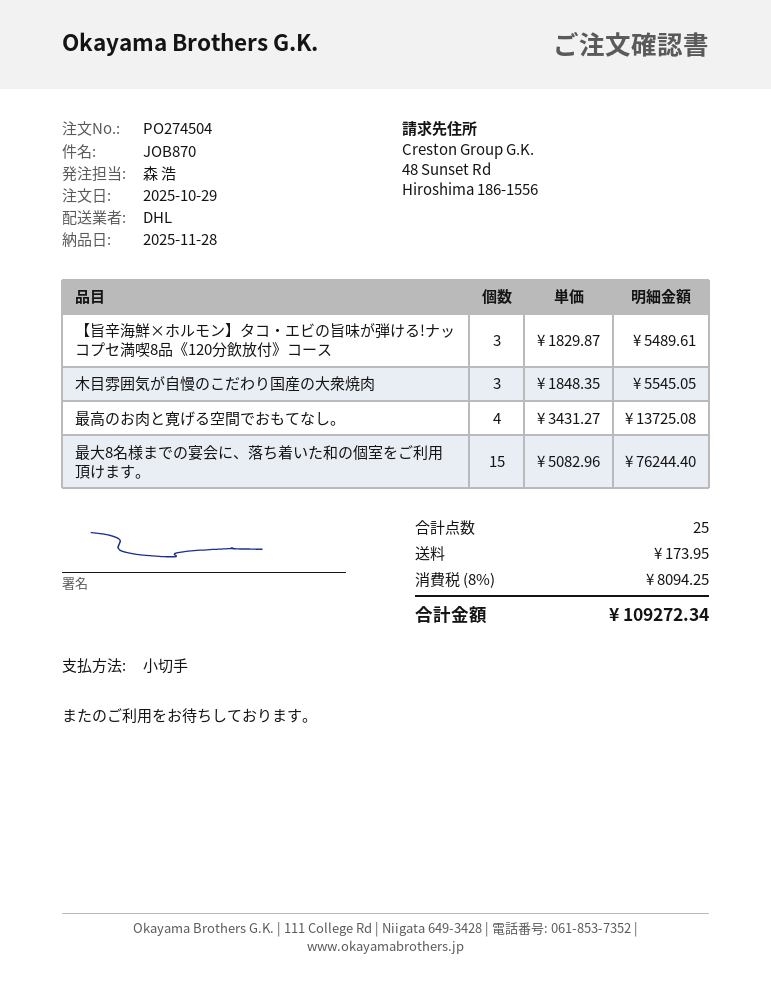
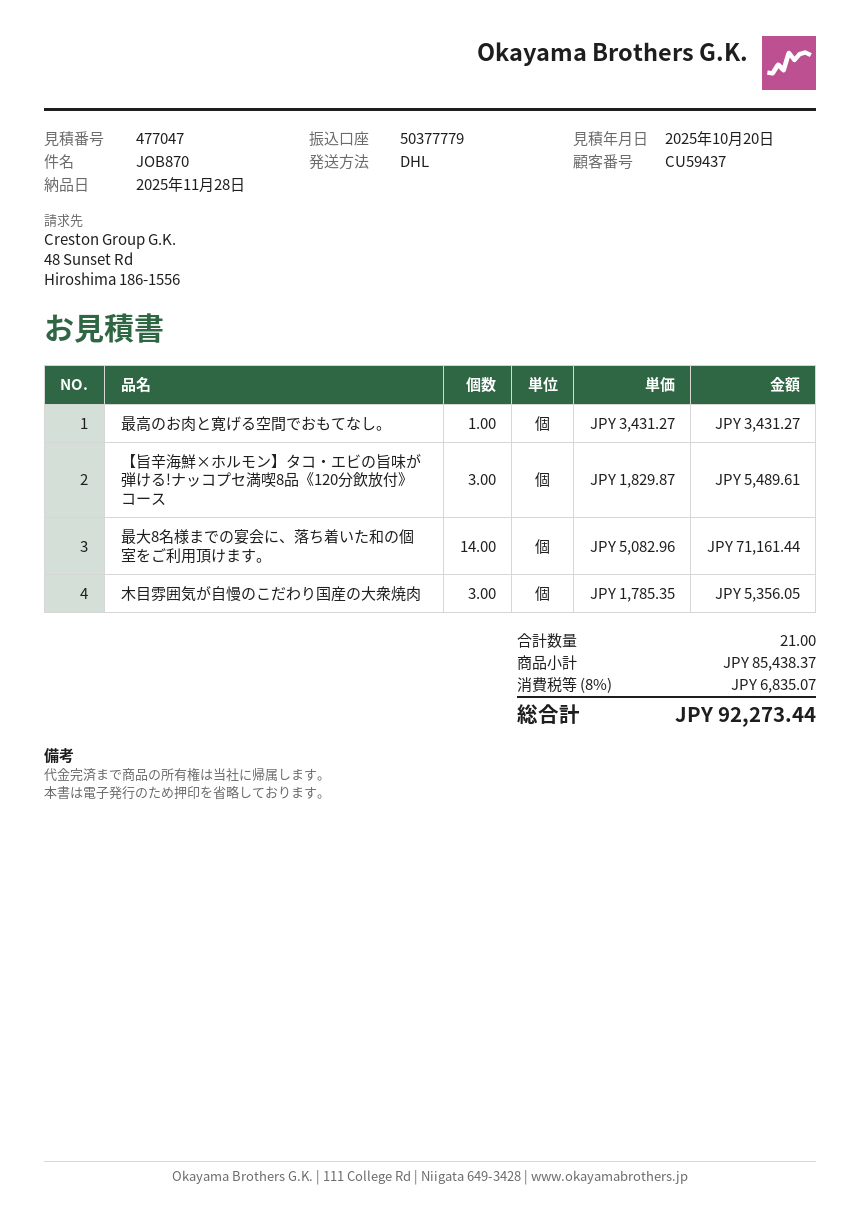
木目雰囲気が自慢のこだわり国産の大衆焼肉: 3 x 1848.35 = 5545.05 -> 3 x 1785.35 = 5356.05
最高のお肉と寛げる空間でおもてなし。: 4 x 3431.27 = 13725.08 -> 1 x 3431.27 = 3431.27
最大8名様までの宴会に、落ち着いた和の個室をご利用頂けます。: 15 x 5082.96 = 76244.40 -> 14 x 5082.96 = 71161.44
total quantity: 25 -> 21
shipping: 173.95 -> none
tax: 8% = 8094.25 -> 8% = 6835.07
total: 109272.34 -> 92273.44

